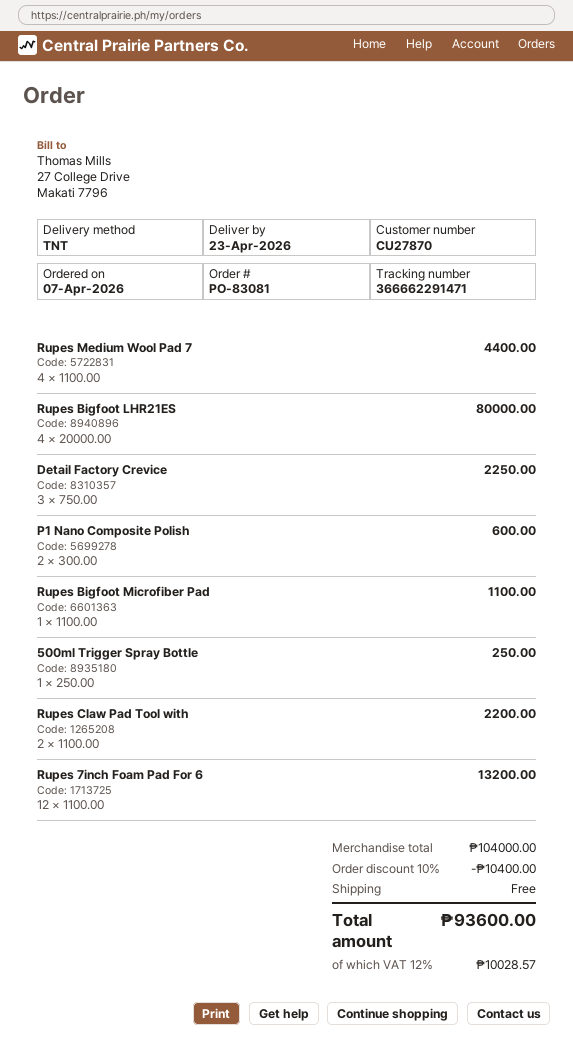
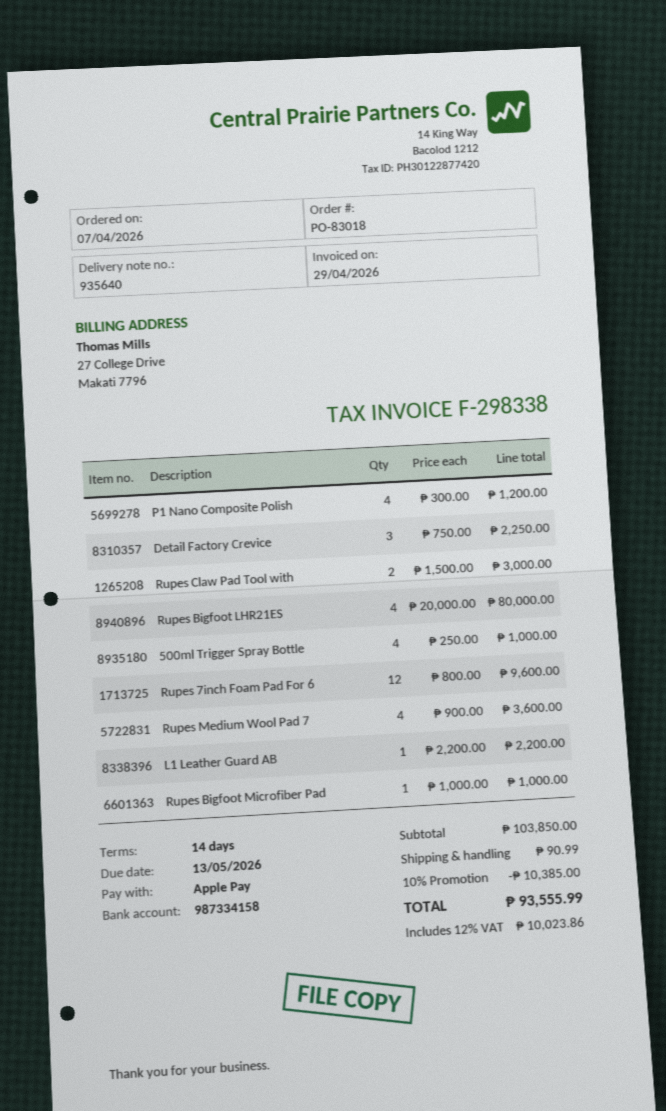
order number: PO-83081 -> PO-83018
Rupes Medium Wool Pad 7: 4 x 1100.00 = 4400.00 -> 4 x 900.00 = 3600.00
P1 Nano Composite Polish: 2 x 300.00 = 600.00 -> 4 x 300.00 = 1200.00
Rupes Bigfoot Microfiber Pad: 1 x 1100.00 = 1100.00 -> 1 x 1000.00 = 1000.00
500ml Trigger Spray Bottle: 1 x 250.00 = 250.00 -> 4 x 250.00 = 1000.00
Rupes Claw Pad Tool with: 2 x 1100.00 = 2200.00 -> 2 x 1500.00 = 3000.00
Rupes 7inch Foam Pad For 6: 12 x 1100.00 = 13200.00 -> 12 x 800.00 = 9600.00
L1 Leather Guard AB: none -> 1 x 2200.00 = 2200.00
subtotal: 104000.00 -> 103850.00
discount: 10% = 10400.00 -> 10% = 10385.00
shipping: 0.00 -> 90.99
tax: 12% = 10028.57 -> 12% = 10023.86
total: 93600.00 -> 93555.99

